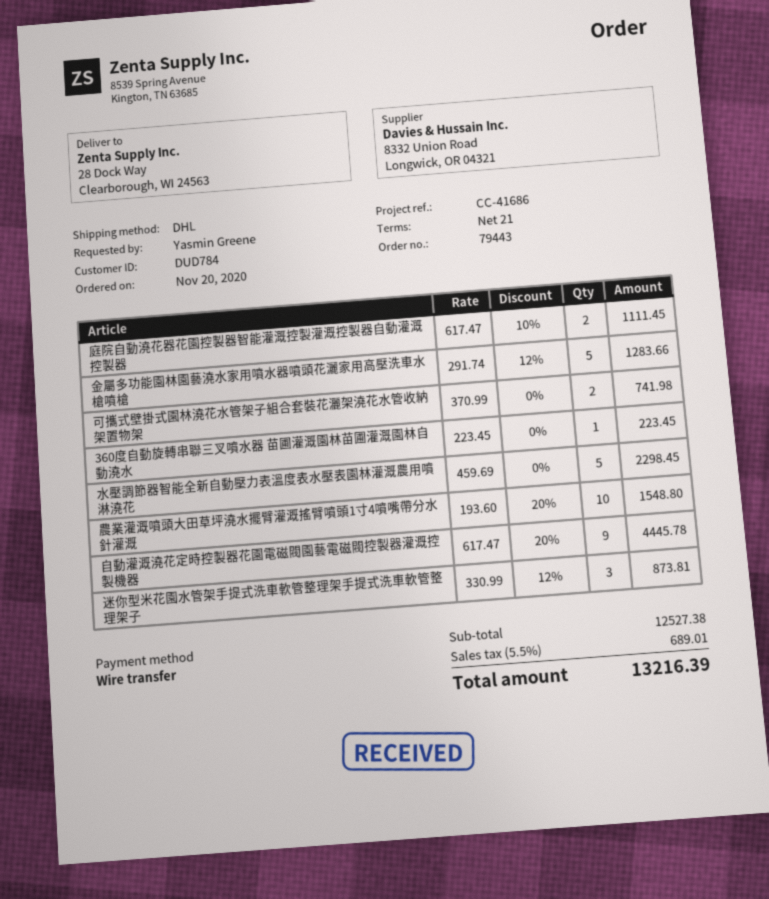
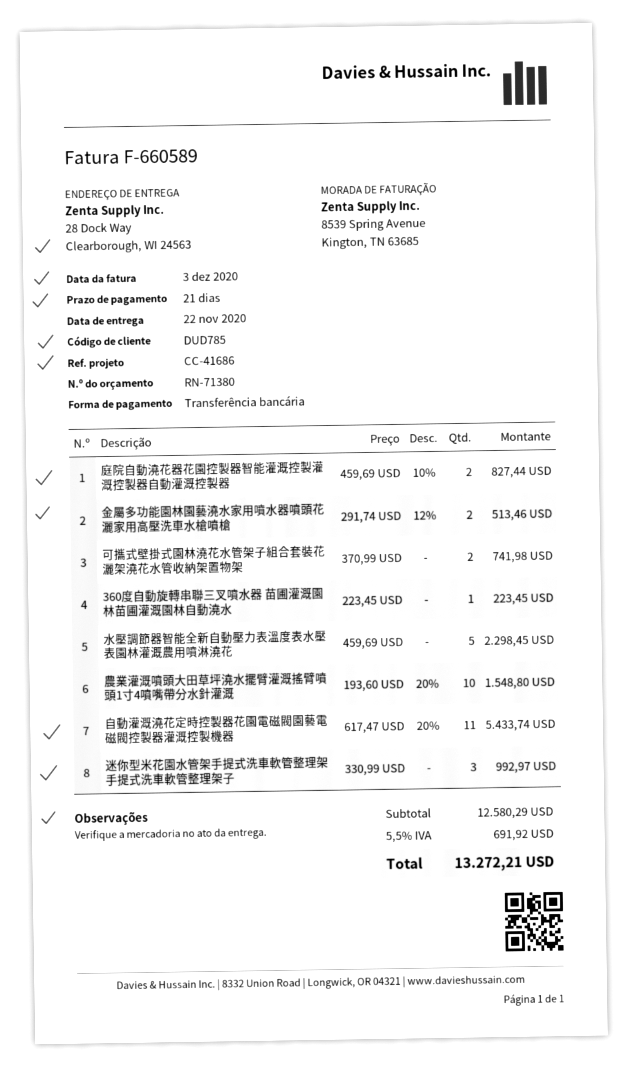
customer number: DUD784 -> DUD785
庭院自動澆花器花園控製器智能灌溉控製灌溉控製器自動灌溉控製器: 2 x 617.47 - 10% = 1111.45 -> 2 x 459.69 - 10% = 827.44
金屬多功能園林園藝澆水家用噴水器噴頭花灑家用高壓洗車水槍噴槍: 5 x 291.74 - 12% = 1283.66 -> 2 x 291.74 - 12% = 513.46
自動灌溉澆花定時控製器花園電磁閥園藝電磁閥控製器灌溉控製機器: 9 x 617.47 - 20% = 4445.78 -> 11 x 617.47 - 20% = 5433.74
迷你型米花園水管架手提式洗車軟管整理架手提式洗車軟管整理架子: 3 x 330.99 - 12% = 873.81 -> 3 x 330.99 = 992.97
subtotal: 12527.38 -> 12580.29
tax: 5.5% = 689.01 -> 5.5% = 691.92
total: 13216.39 -> 13272.21

